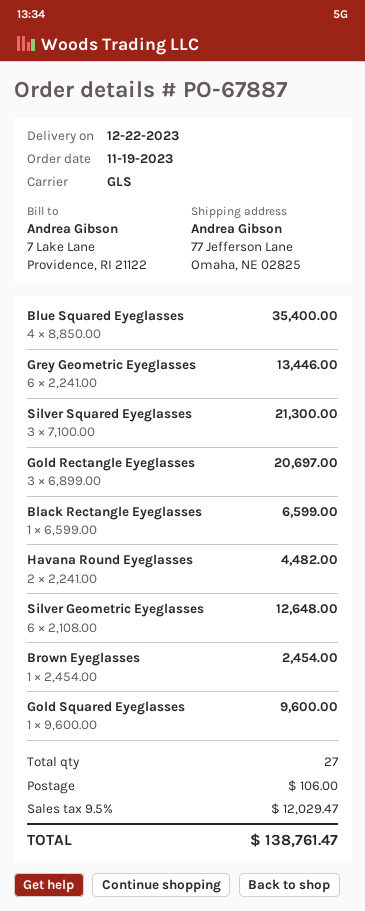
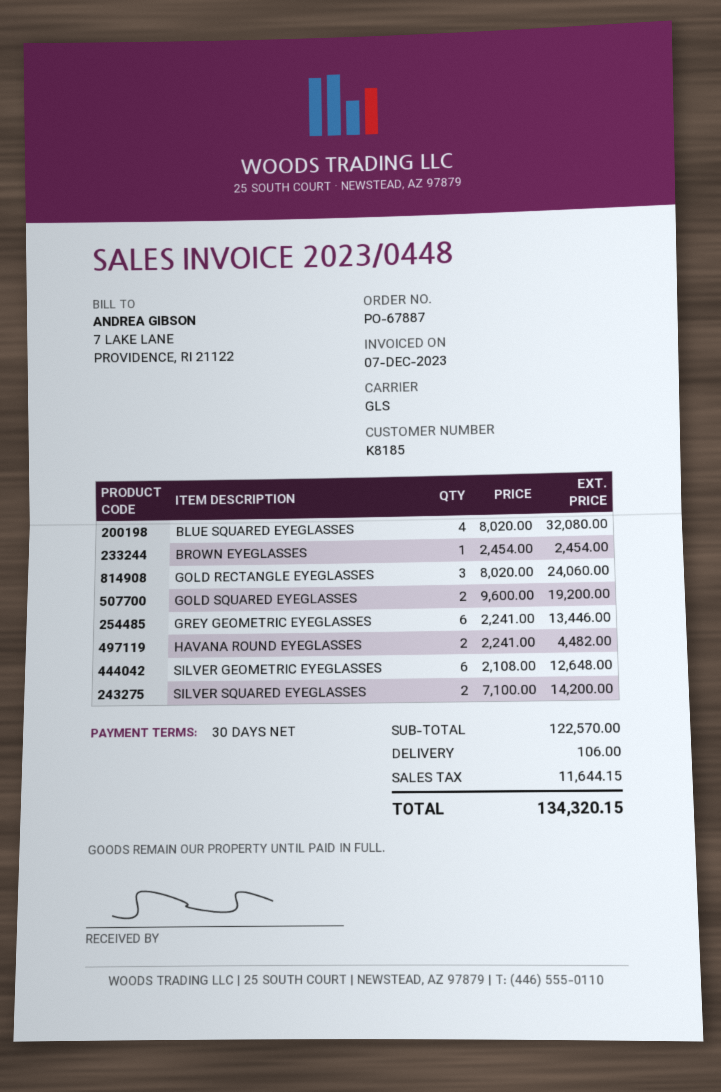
Blue Squared Eyeglasses: 4 x 8850.00 = 35400.00 -> 4 x 8020.00 = 32080.00
Silver Squared Eyeglasses: 3 x 7100.00 = 21300.00 -> 2 x 7100.00 = 14200.00
Gold Rectangle Eyeglasses: 3 x 6899.00 = 20697.00 -> 3 x 8020.00 = 24060.00
Black Rectangle Eyeglasses: 1 x 6599.00 = 6599.00 -> none
Gold Squared Eyeglasses: 1 x 9600.00 = 9600.00 -> 2 x 9600.00 = 19200.00
tax: 12029.47 -> 11644.15
total: 138761.47 -> 134320.15

